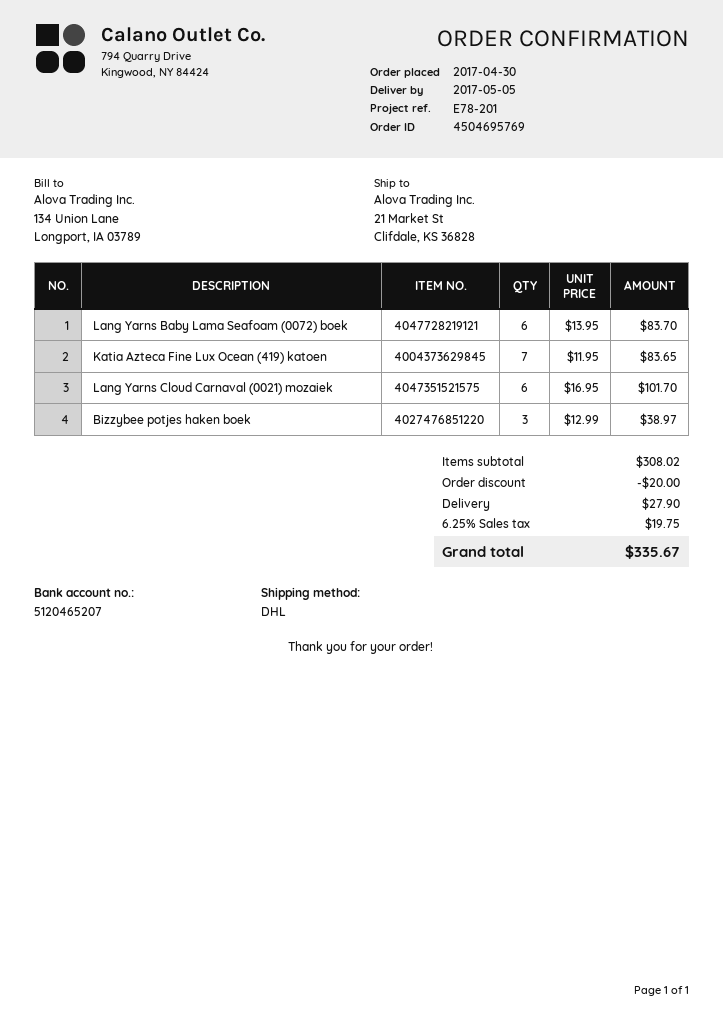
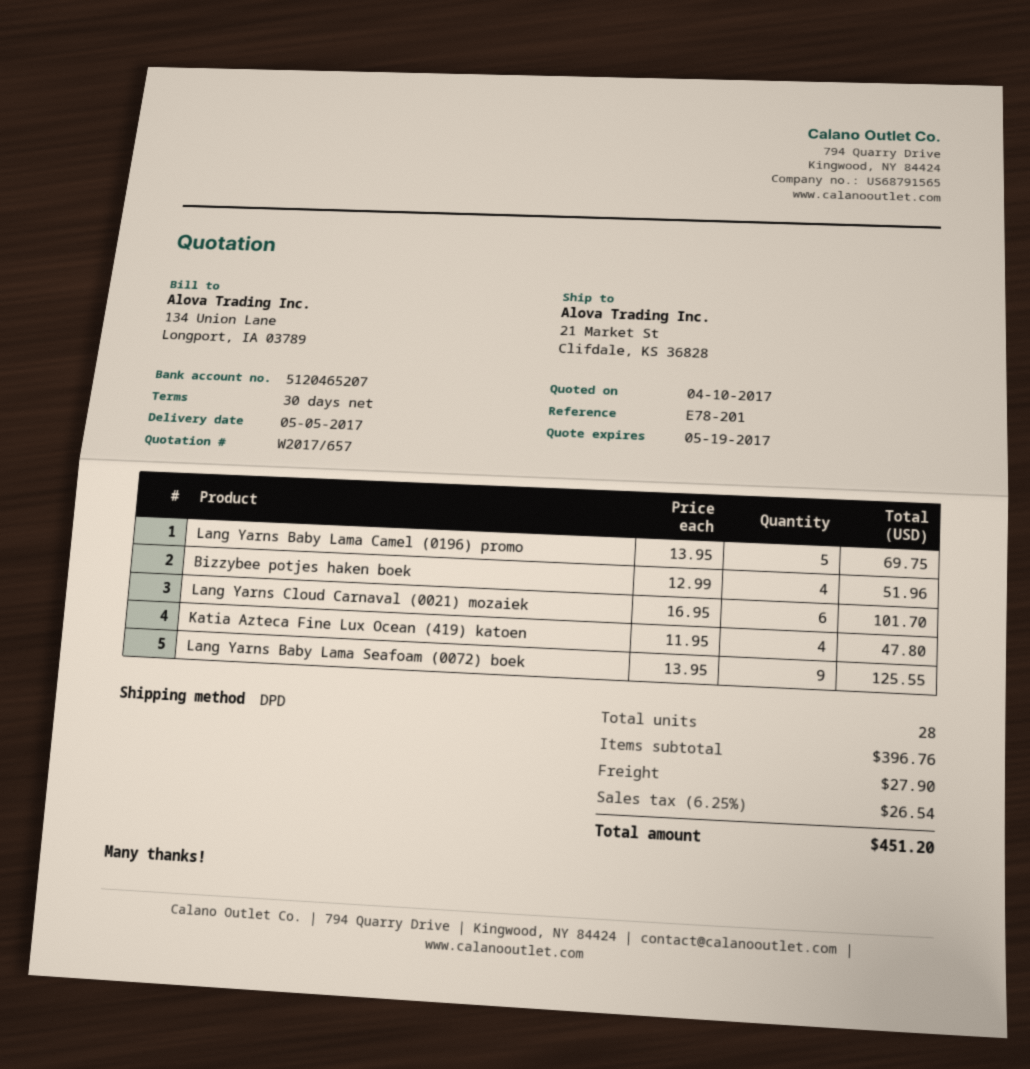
shipping method: DHL -> DPD
Lang Yarns Baby Lama Seafoam (0072) boek: 6 x 13.95 = 83.70 -> 9 x 13.95 = 125.55
Katia Azteca Fine Lux Ocean (419) katoen: 7 x 11.95 = 83.65 -> 4 x 11.95 = 47.80
Bizzybee potjes haken boek: 3 x 12.99 = 38.97 -> 4 x 12.99 = 51.96
Lang Yarns Baby Lama Camel (0196) promo: none -> 5 x 13.95 = 69.75
subtotal: 308.02 -> 396.76
discount: 20.00 -> none
tax: 6.25% = 19.75 -> 6.25% = 26.54
total: 335.67 -> 451.20

